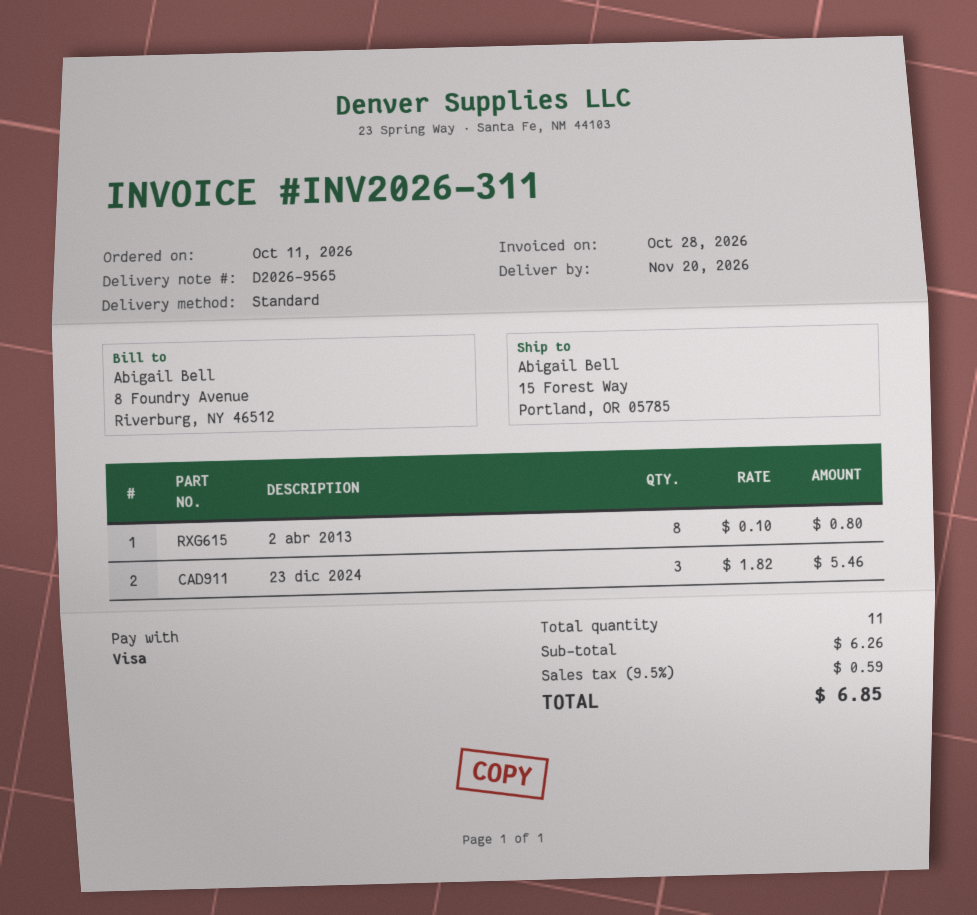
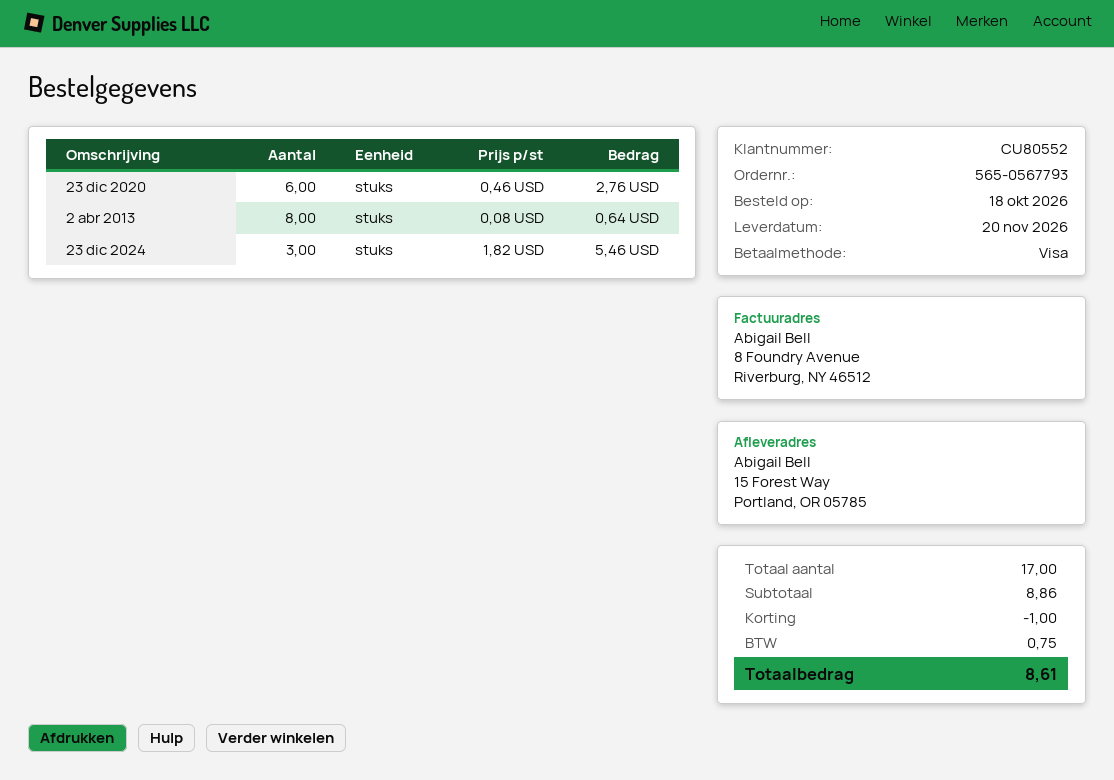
order date: 2026-10-11 -> 2026-10-18
2 abr 2013: 8 x 0.10 = 0.80 -> 8 x 0.08 = 0.64
23 dic 2020: none -> 6 x 0.46 = 2.76
total quantity: 11 -> 17
subtotal: 6.26 -> 8.86
discount: none -> 1.00
tax: 0.59 -> 0.75
total: 6.85 -> 8.61

